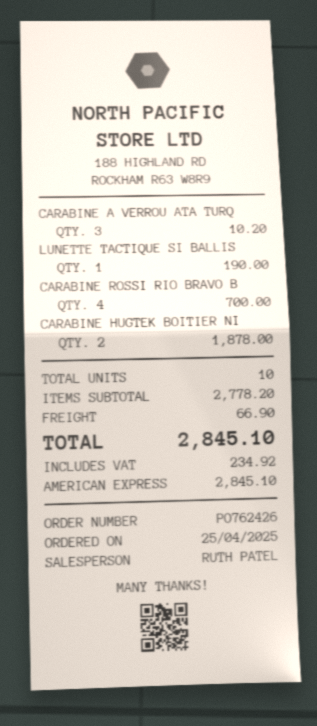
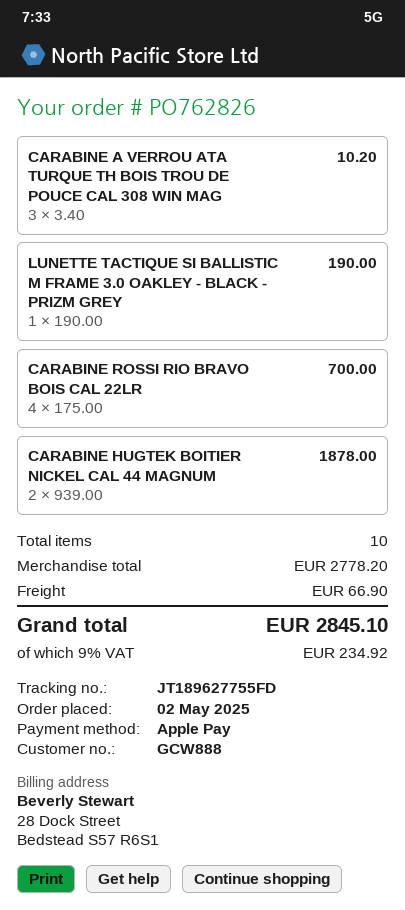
order number: PO762426 -> PO762826
order date: 2025-04-25 -> 2025-05-02
payment method: American Express -> Apple Pay

